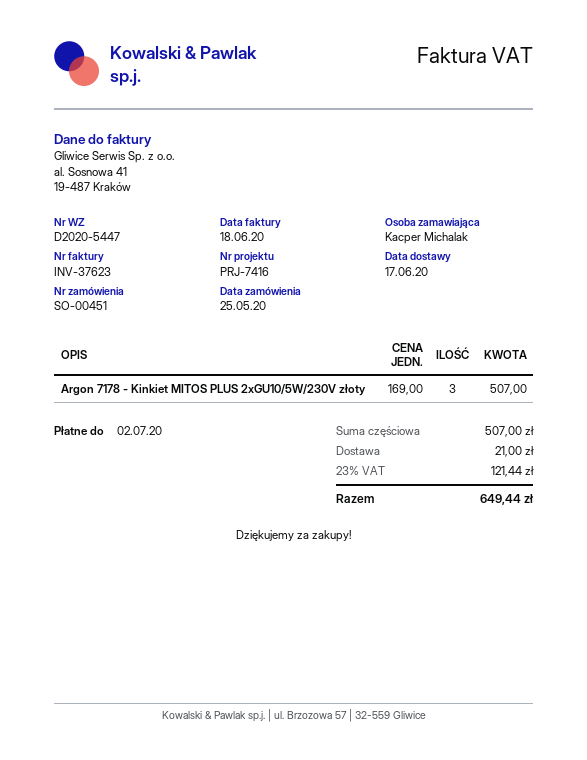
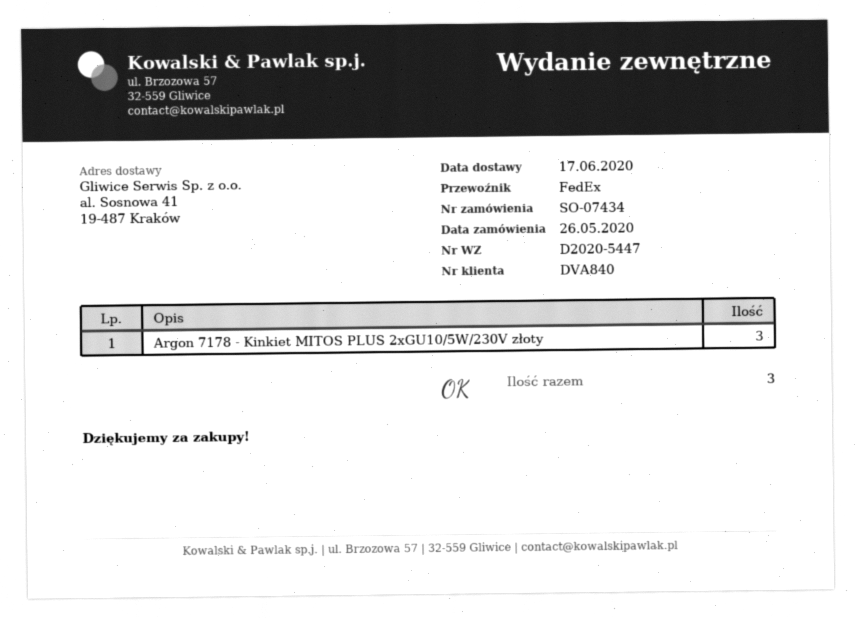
order number: SO-00451 -> SO-07434
order date: 2020-05-25 -> 2020-05-26

